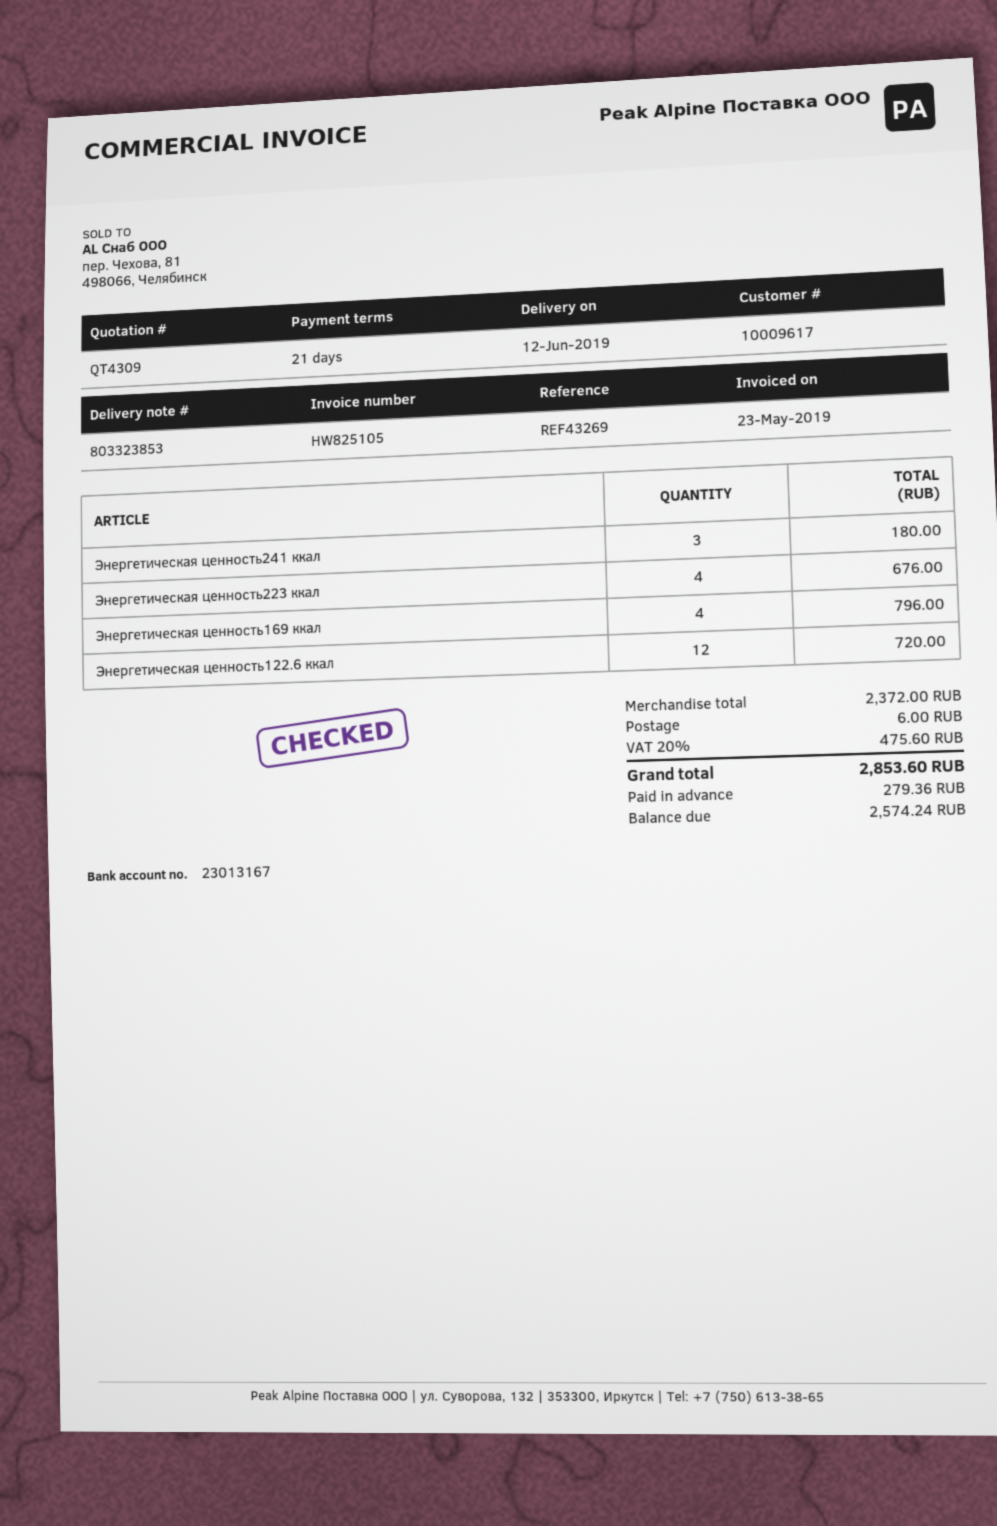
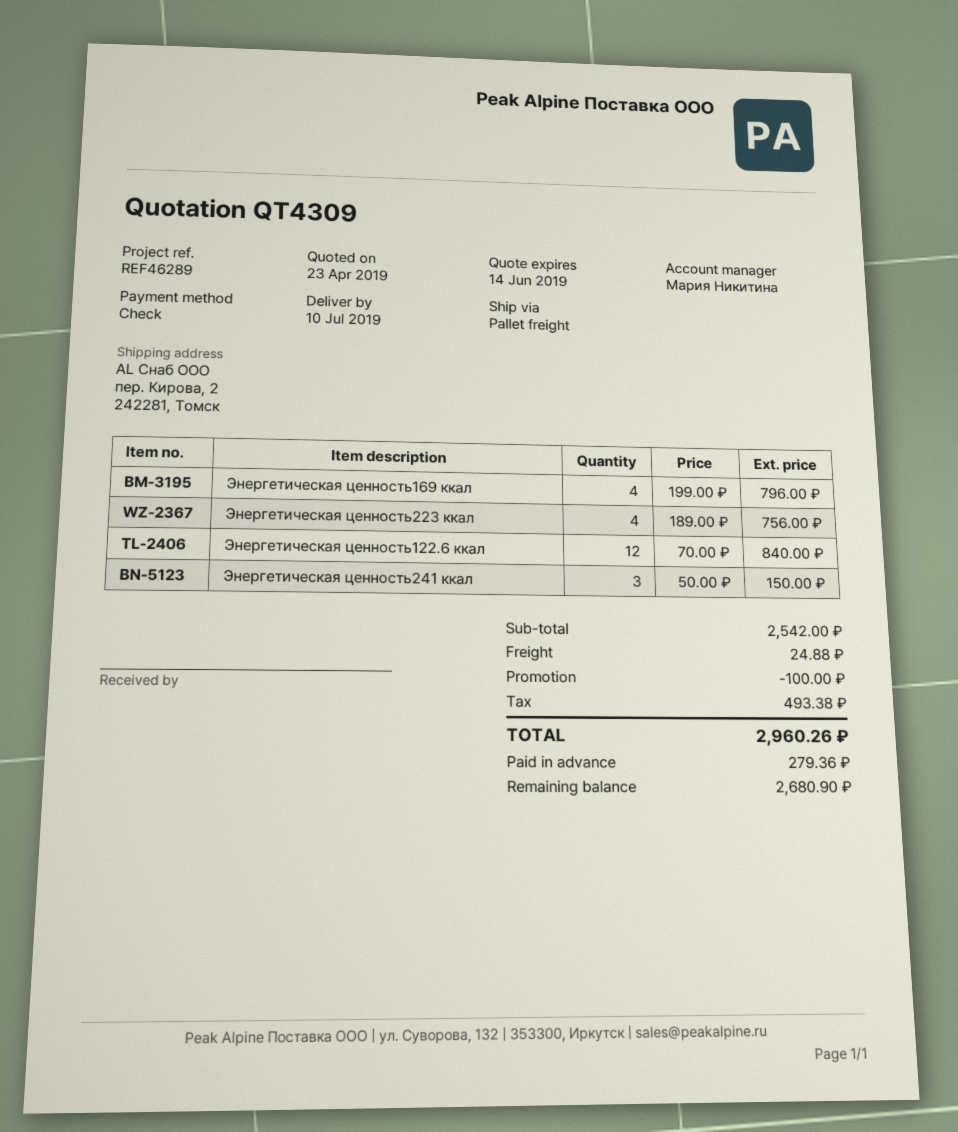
delivery date: 2019-06-12 -> 2019-07-10
reference: REF43269 -> REF46289
Энергетическая ценность241 ккал: 3 for 180.00 -> 3 for 150.00
Энергетическая ценность223 ккал: 4 for 676.00 -> 4 for 756.00
Энергетическая ценность122.6 ккал: 12 for 720.00 -> 12 for 840.00
subtotal: 2372.00 -> 2542.00
discount: none -> 100.00
shipping: 6.00 -> 24.88
tax: 475.60 -> 493.38
total: 2853.60 -> 2960.26
balance: 2574.24 -> 2680.90

